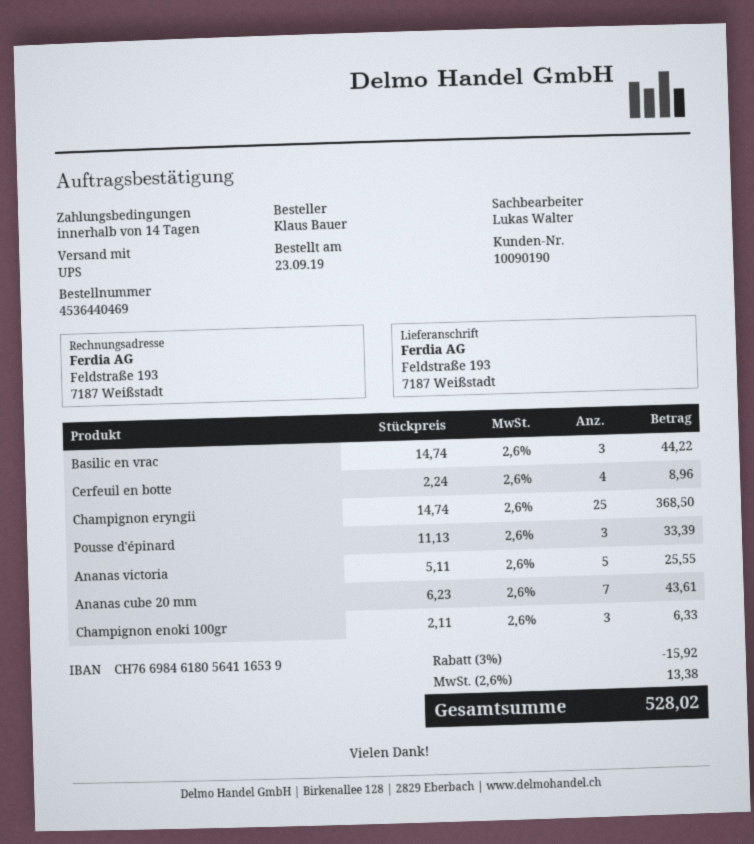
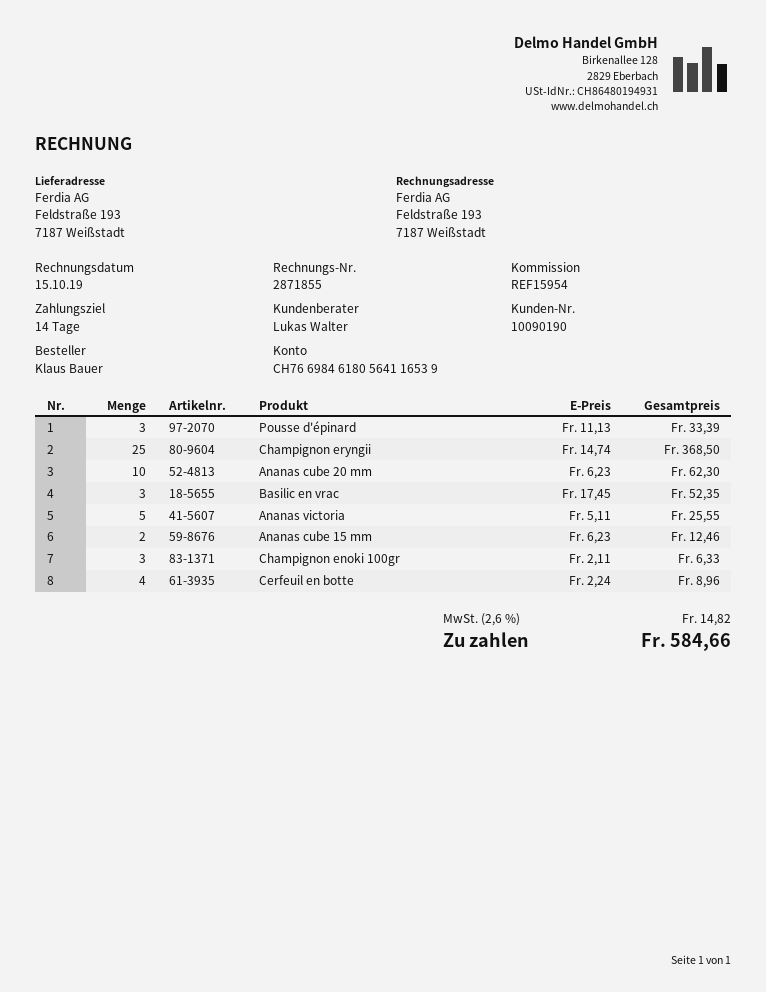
Basilic en vrac: 3 x 14.74 = 44.22 -> 3 x 17.45 = 52.35
Ananas cube 20 mm: 7 x 6.23 = 43.61 -> 10 x 6.23 = 62.30
Ananas cube 15 mm: none -> 2 x 6.23 = 12.46
discount: 3% = 15.92 -> none
tax: 2.6% = 13.38 -> 2.6% = 14.82
total: 528.02 -> 584.66

